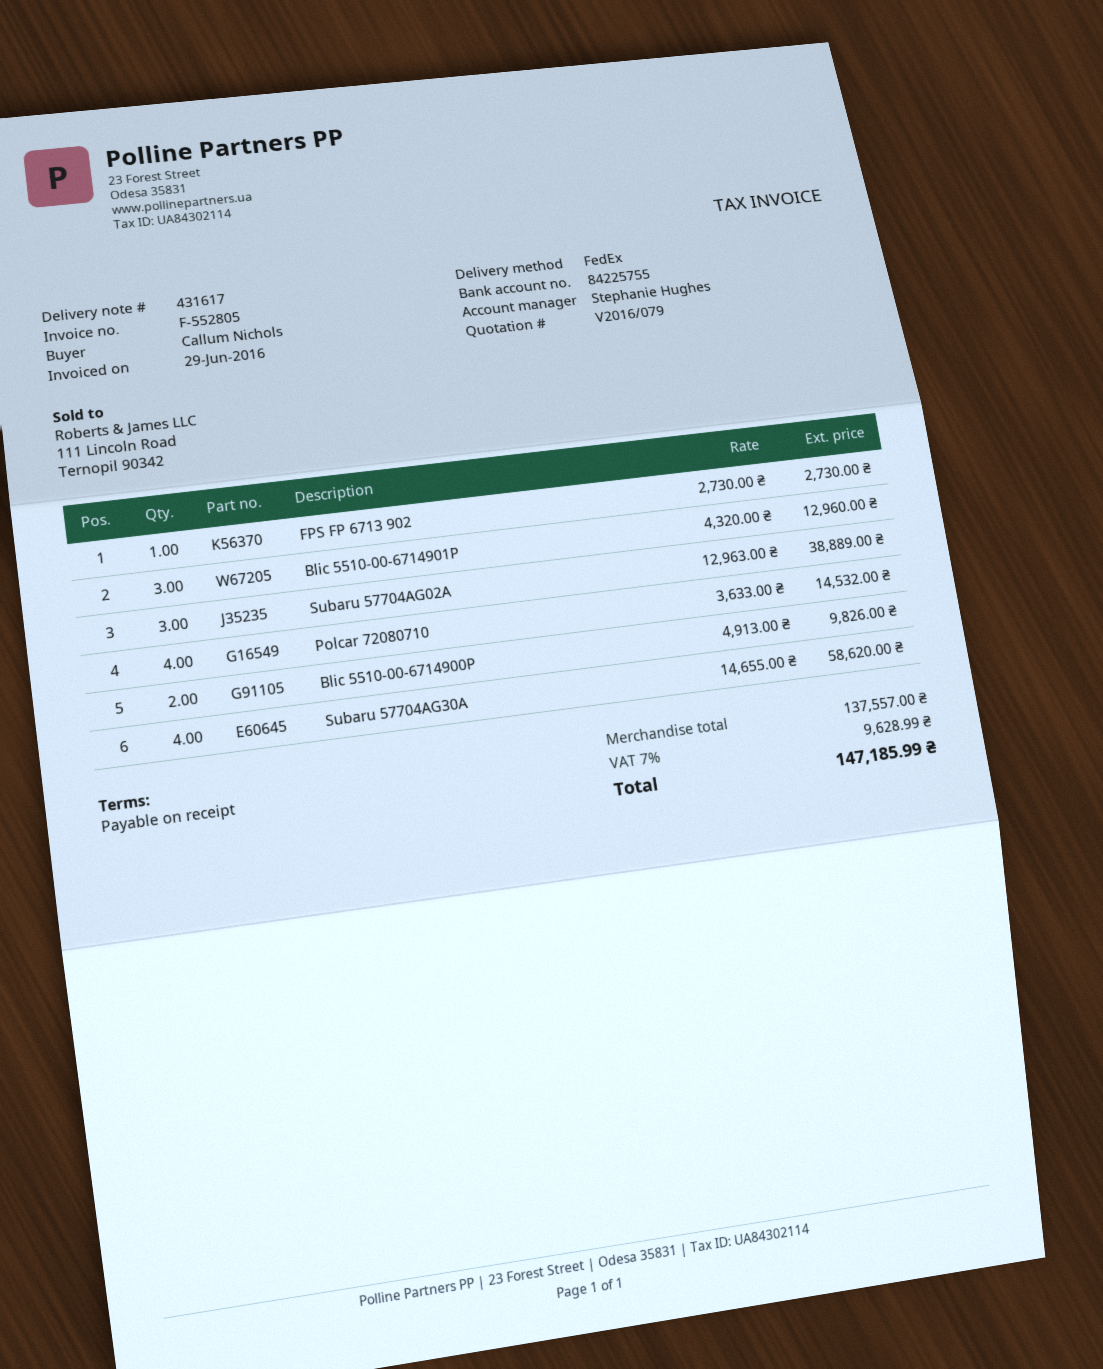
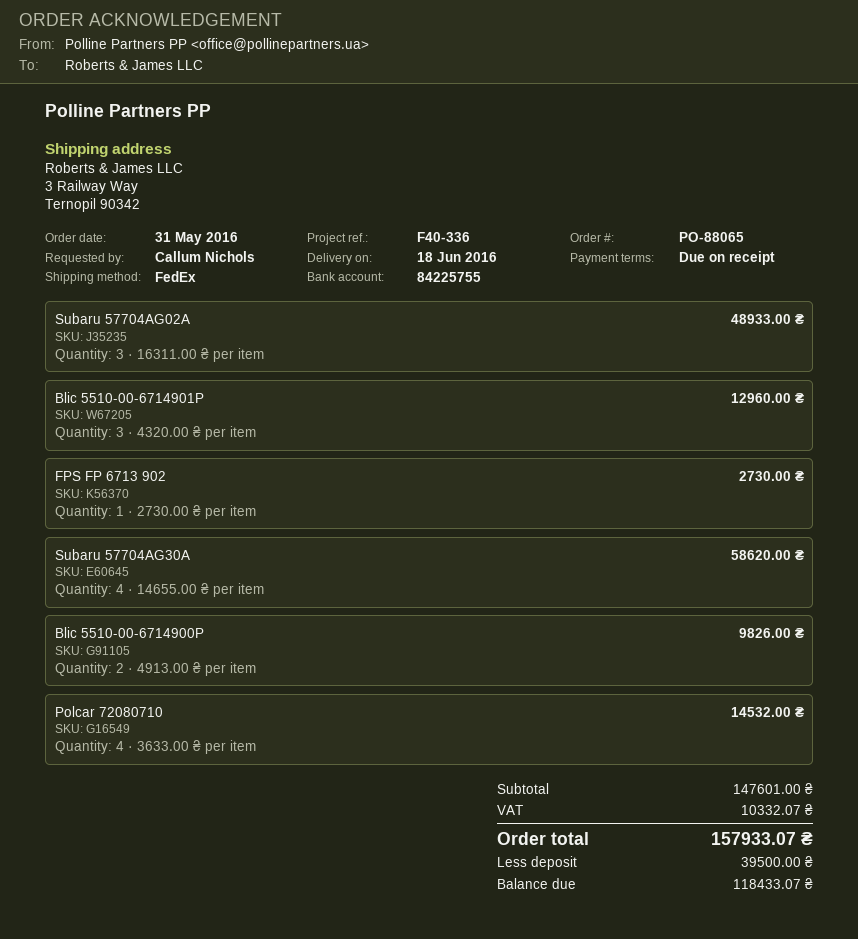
Subaru 57704AG02A: 3 x 12963.00 = 38889.00 -> 3 x 16311.00 = 48933.00
subtotal: 137557.00 -> 147601.00
tax: 9628.99 -> 10332.07
total: 147185.99 -> 157933.07

